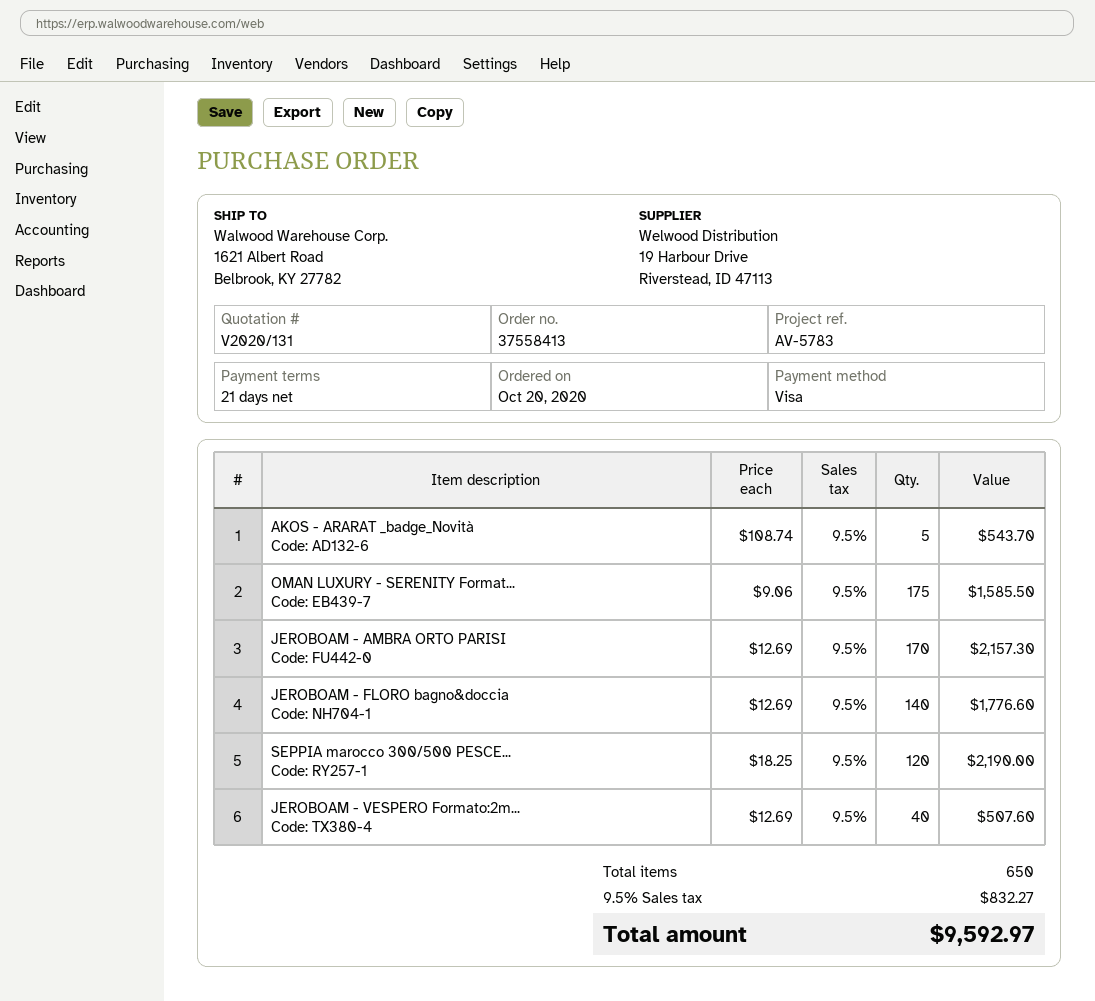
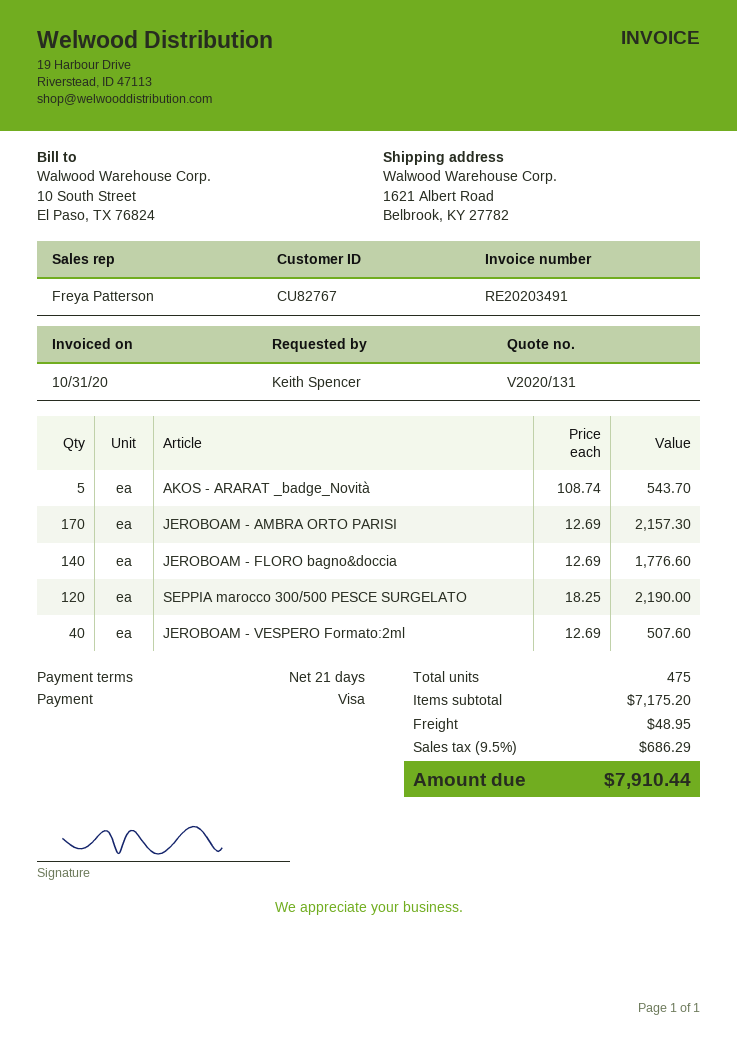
OMAN LUXURY - SERENITY Format...: 175 x 9.06 = 1585.50 -> none
total quantity: 650 -> 475
shipping: none -> 48.95
tax: 9.5% = 832.27 -> 9.5% = 686.29
total: 9592.97 -> 7910.44

